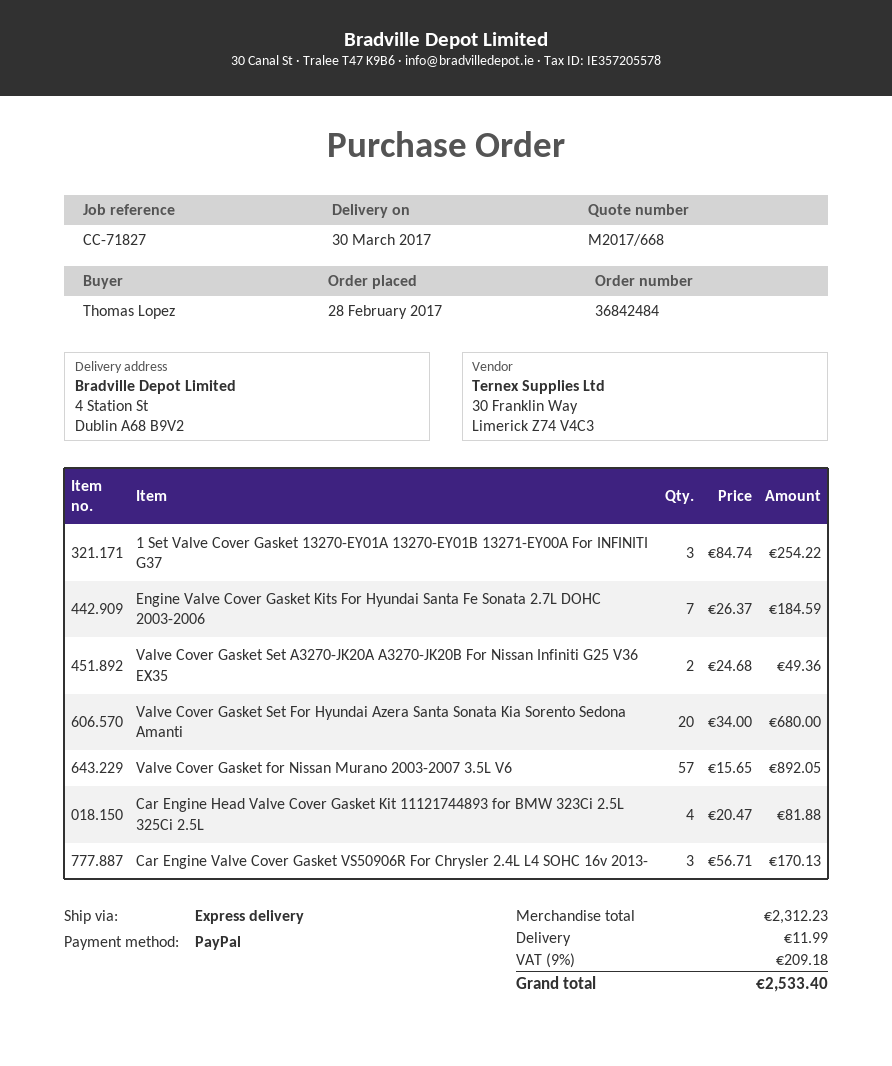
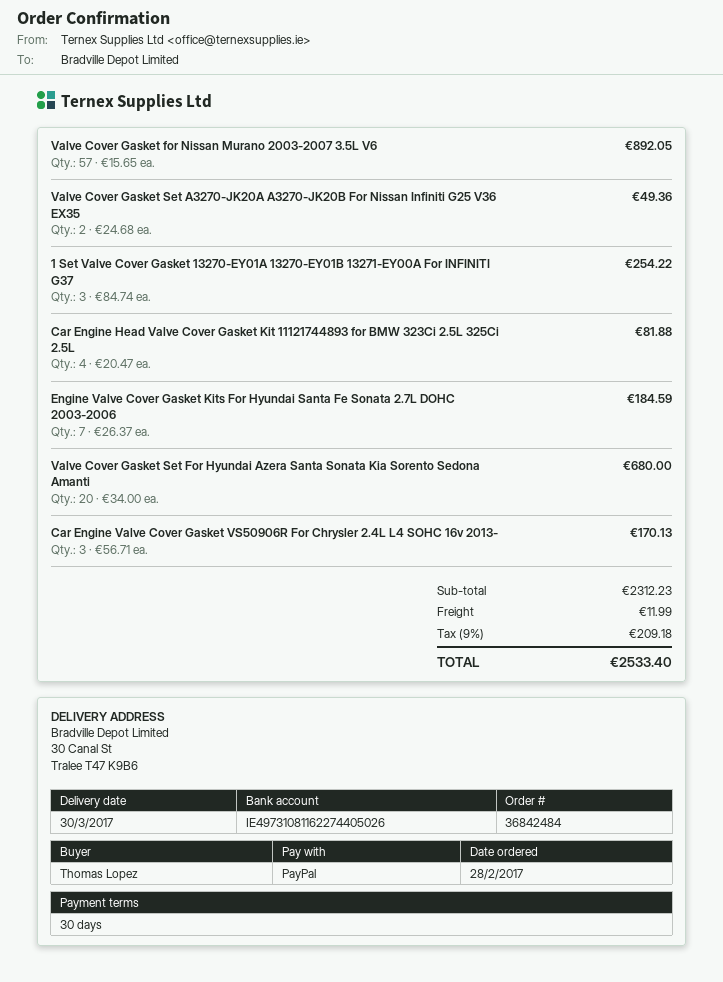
ship to: 4 Station St, Dublin A68 B9V2 -> 30 Canal St, Tralee T47 K9B6

